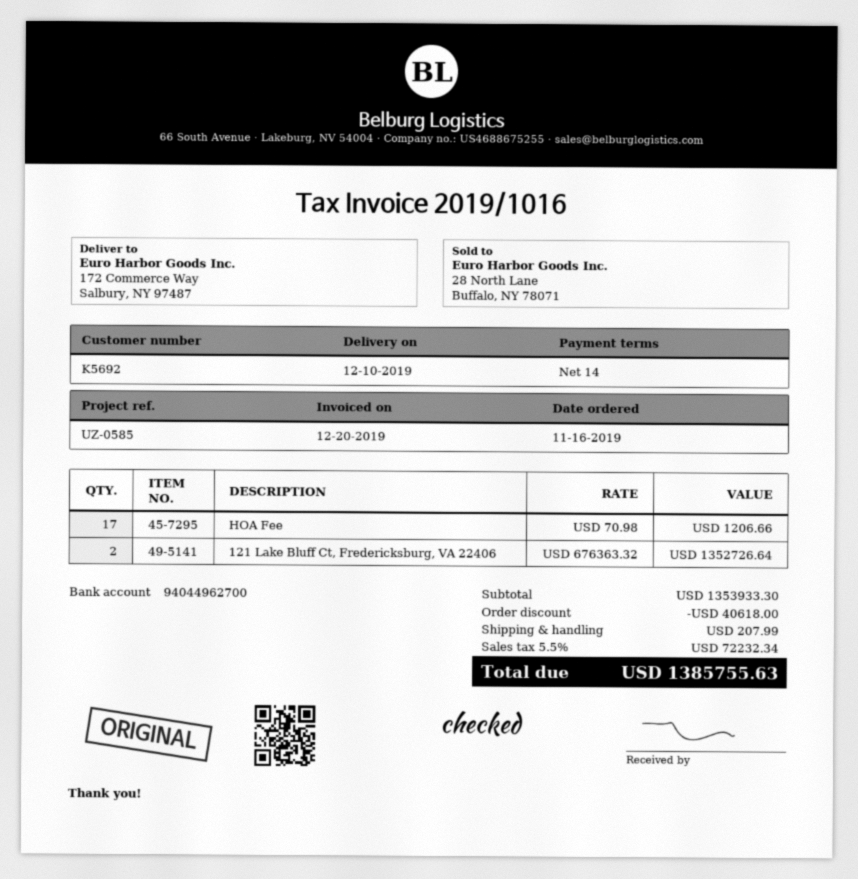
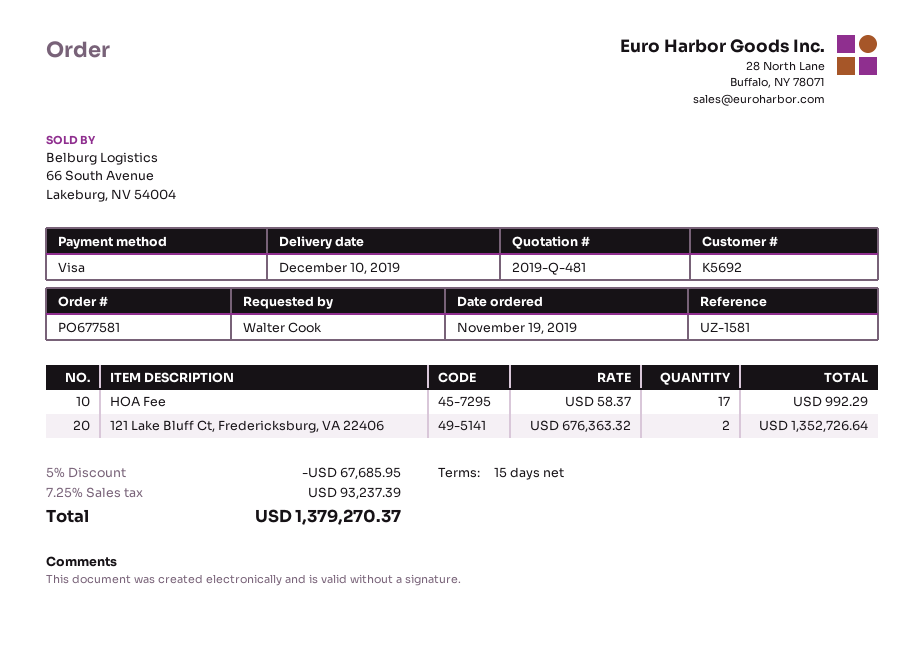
order date: 2019-11-16 -> 2019-11-19
payment terms: 14 days -> 15 days
reference: UZ-0585 -> UZ-1581
HOA Fee: 17 x 70.98 = 1206.66 -> 17 x 58.37 = 992.29
discount: 40618.00 -> 67685.95
shipping: 207.99 -> none
tax: 5.5% = 72232.34 -> 7.25% = 93237.39
total: 1385755.63 -> 1379270.37

